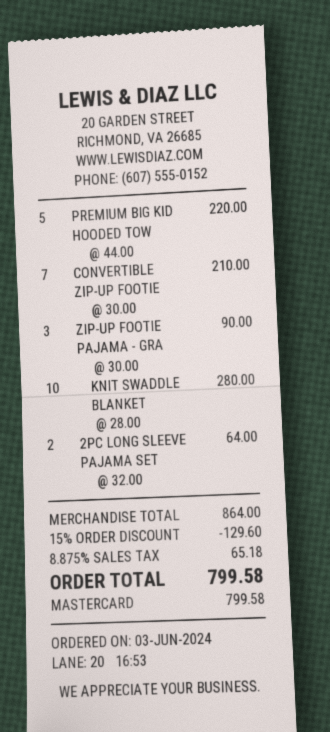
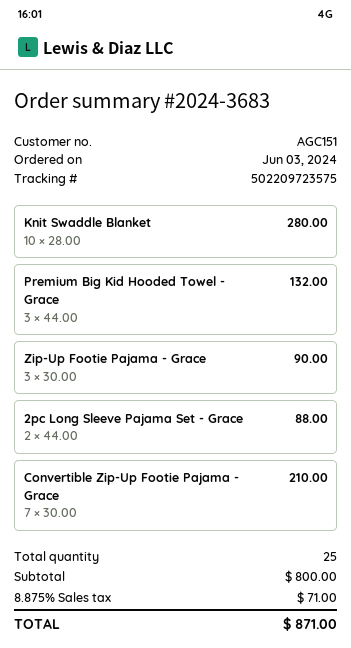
PREMIUM BIG KID HOODED TOW: 5 x 44.00 = 220.00 -> 3 x 44.00 = 132.00
2PC LONG SLEEVE PAJAMA SET: 2 x 32.00 = 64.00 -> 2 x 44.00 = 88.00
subtotal: 864.00 -> 800.00
discount: 15% = 129.60 -> none
tax: 8.875% = 65.18 -> 8.875% = 71.00
total: 799.58 -> 871.00

